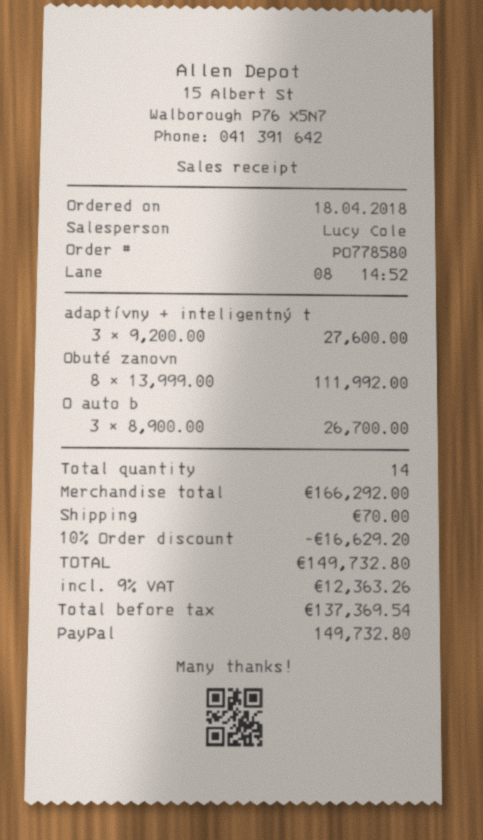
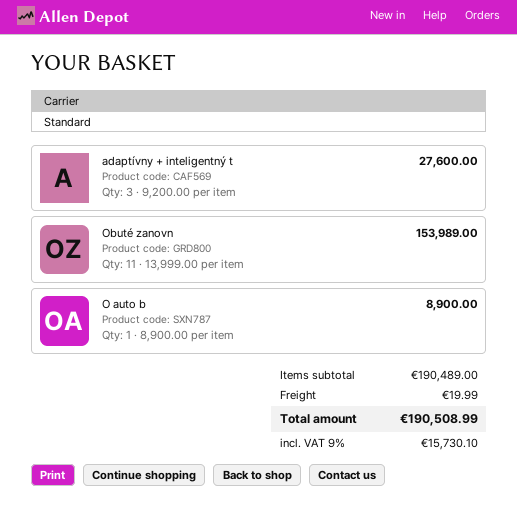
Obuté zanovn: 8 x 13999.00 = 111992.00 -> 11 x 13999.00 = 153989.00
O auto b: 3 x 8900.00 = 26700.00 -> 1 x 8900.00 = 8900.00
subtotal: 166292.00 -> 190489.00
discount: 10% = 16629.20 -> none
shipping: 70.00 -> 19.99
tax: 9% = 12363.26 -> 9% = 15730.10
total: 149732.80 -> 190508.99

